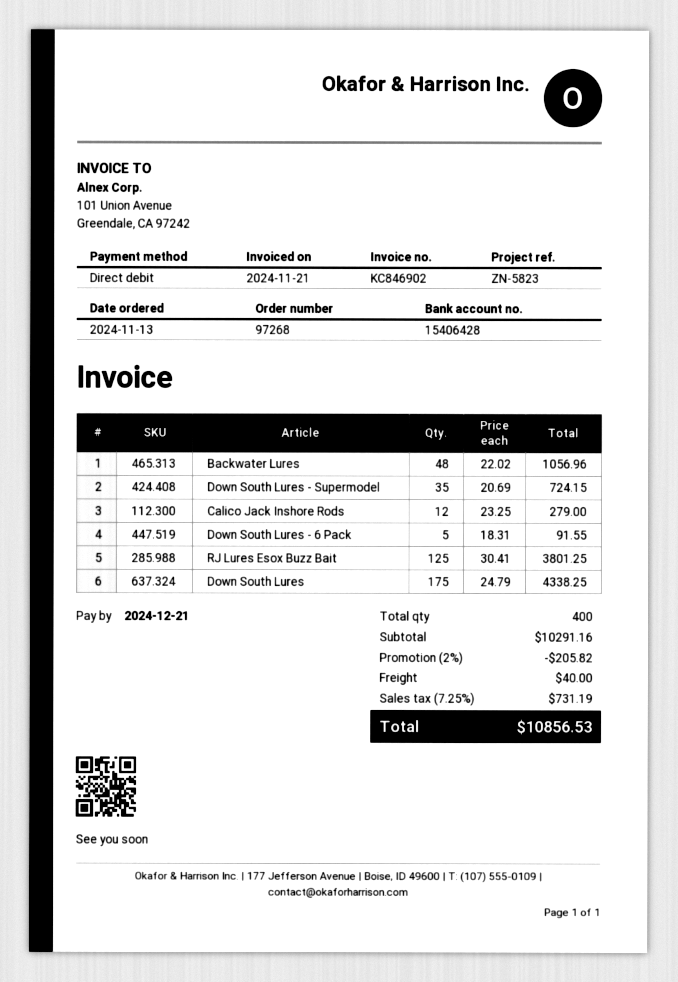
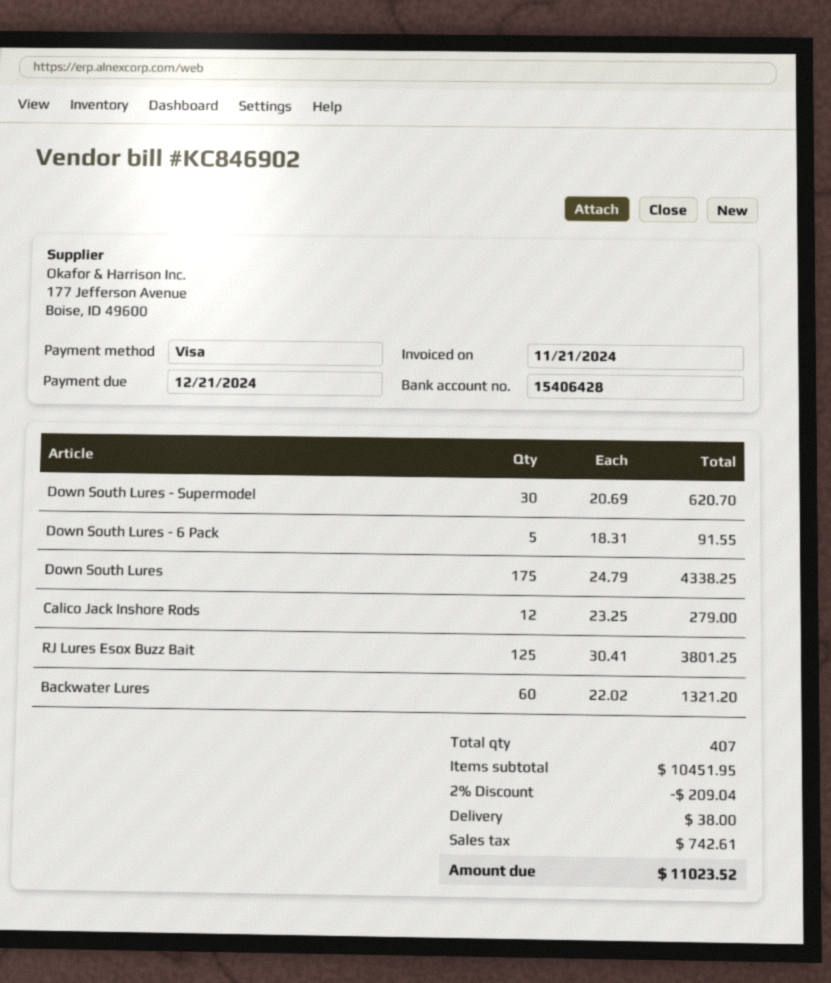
payment method: direct debit -> Visa
Backwater Lures: 48 x 22.02 = 1056.96 -> 60 x 22.02 = 1321.20
Down South Lures - Supermodel: 35 x 20.69 = 724.15 -> 30 x 20.69 = 620.70
total quantity: 400 -> 407
subtotal: 10291.16 -> 10451.95
discount: 2% = 205.82 -> 2% = 209.04
shipping: 40.00 -> 38.00
tax: 731.19 -> 742.61
total: 10856.53 -> 11023.52

